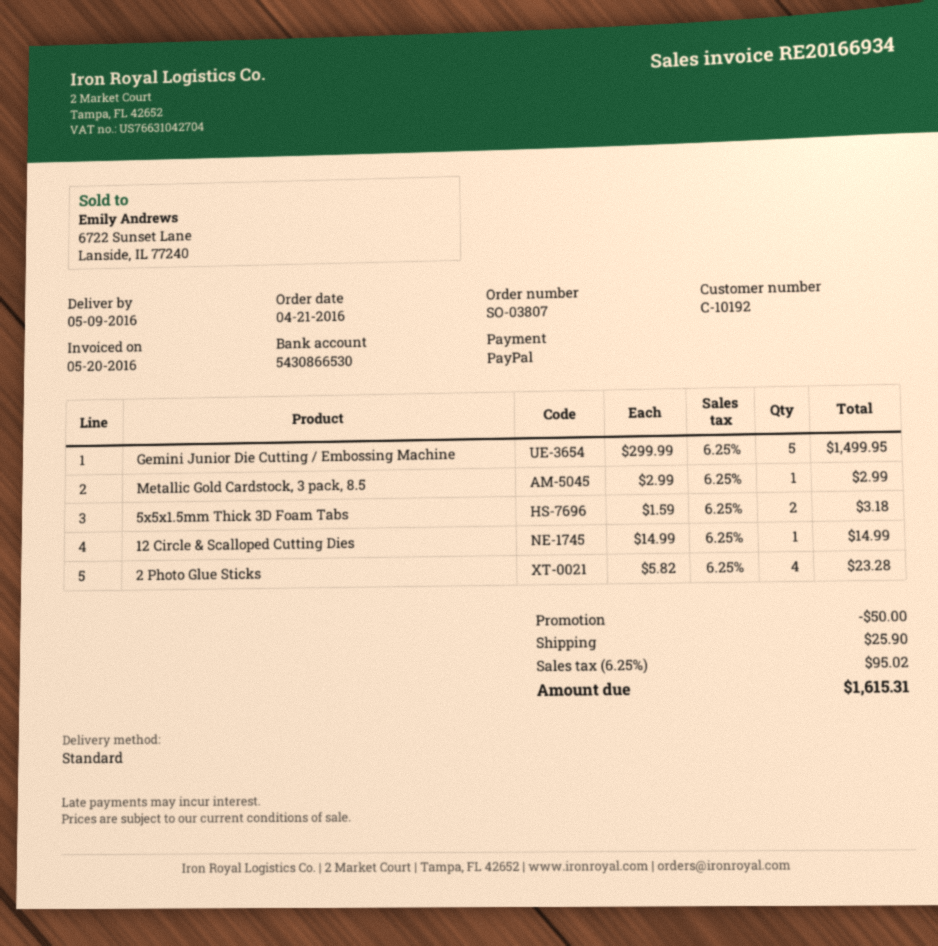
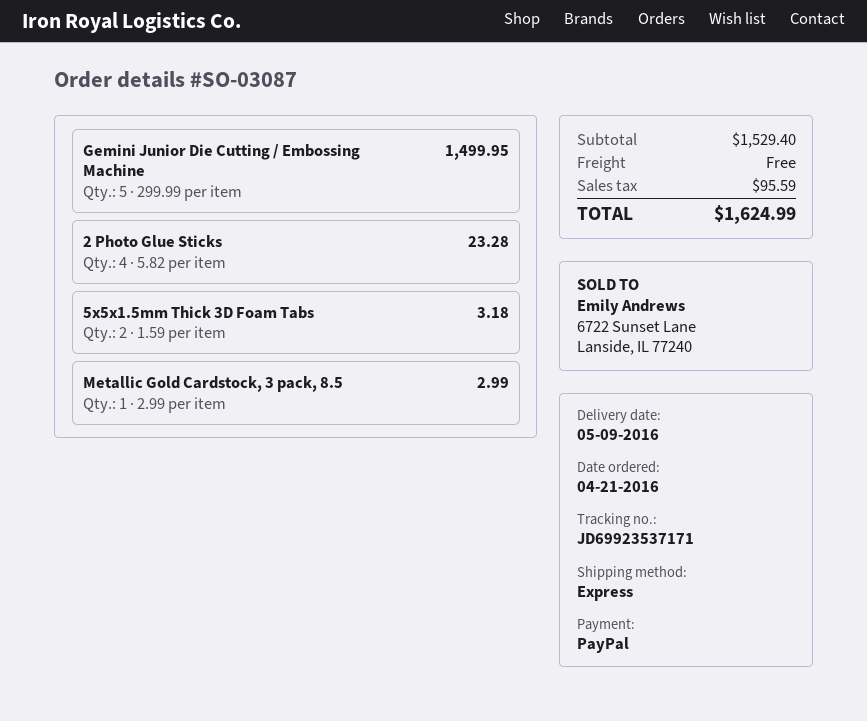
order number: SO-03807 -> SO-03087
shipping method: standard -> express
12 Circle & Scalloped Cutting Dies: 1 x 14.99 = 14.99 -> none
discount: 50.00 -> none
shipping: 25.90 -> 0.00
tax: 95.02 -> 95.59
total: 1615.31 -> 1624.99

